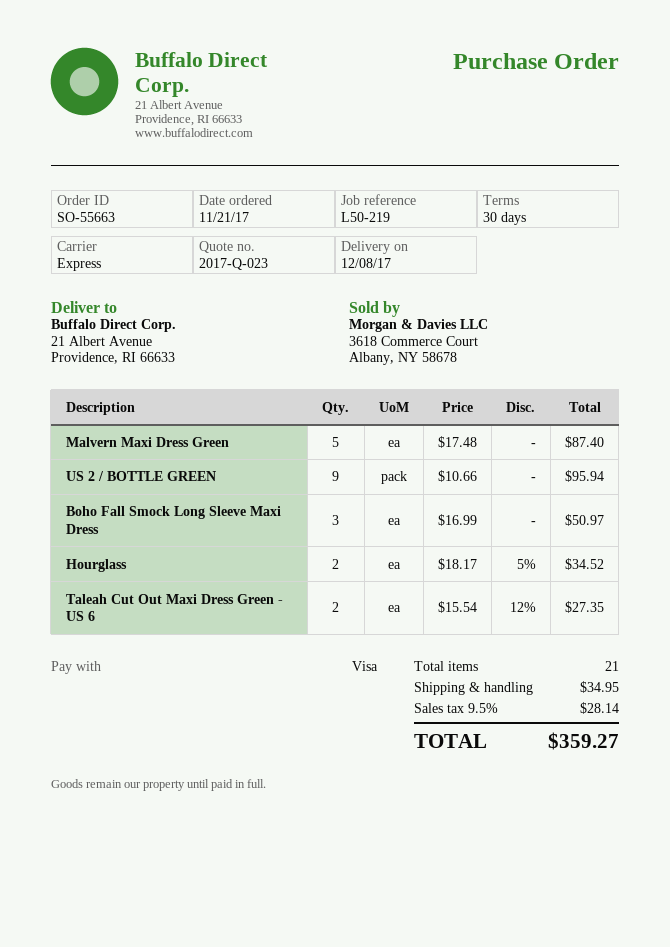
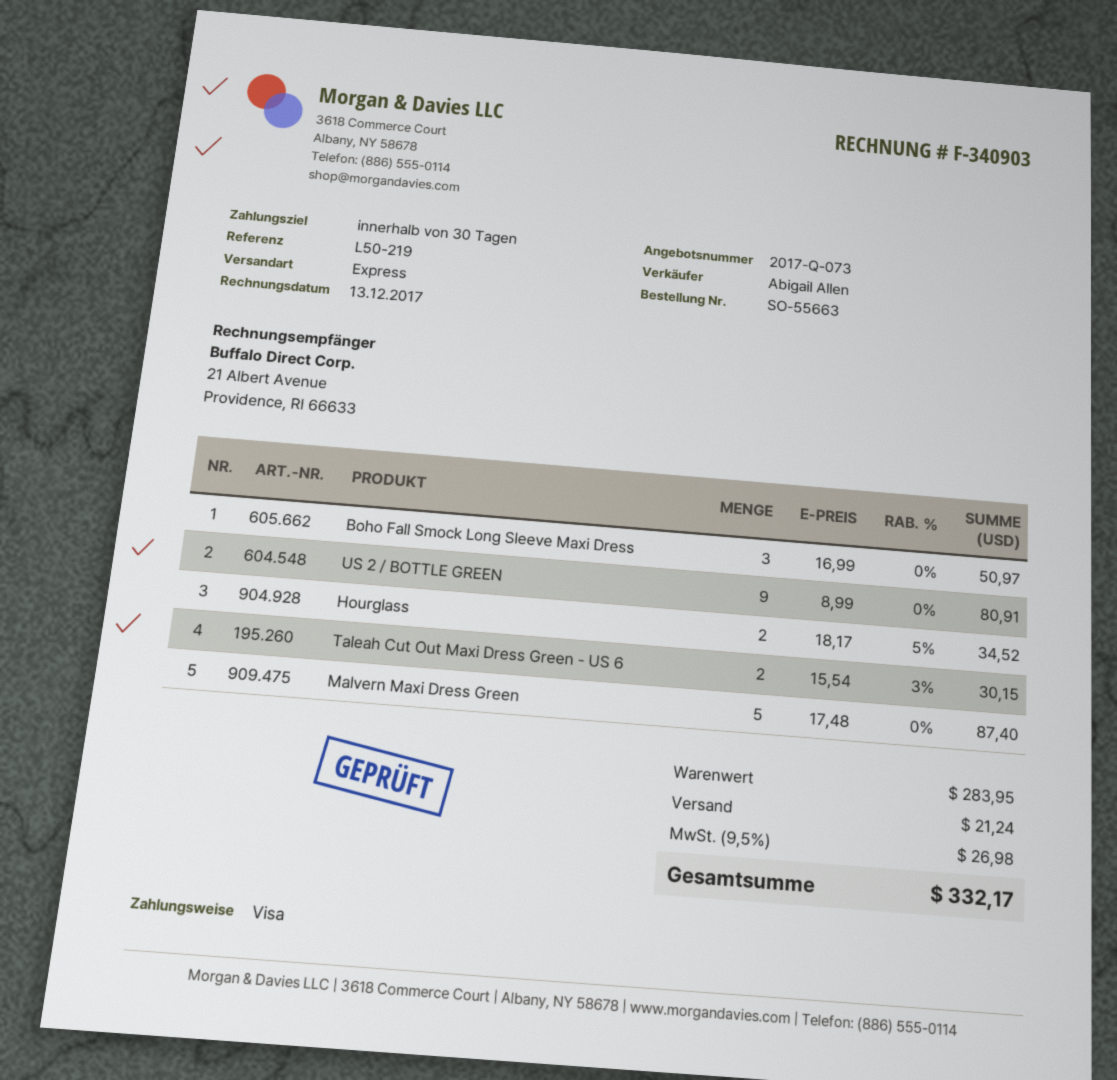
quote number: 2017-Q-023 -> 2017-Q-073
US 2 / BOTTLE GREEN: 9 x 10.66 = 95.94 -> 9 x 8.99 = 80.91
Taleah Cut Out Maxi Dress Green - US 6: 2 x 15.54 - 12% = 27.35 -> 2 x 15.54 - 3% = 30.15
shipping: 34.95 -> 21.24
tax: 9.5% = 28.14 -> 9.5% = 26.98
total: 359.27 -> 332.17

